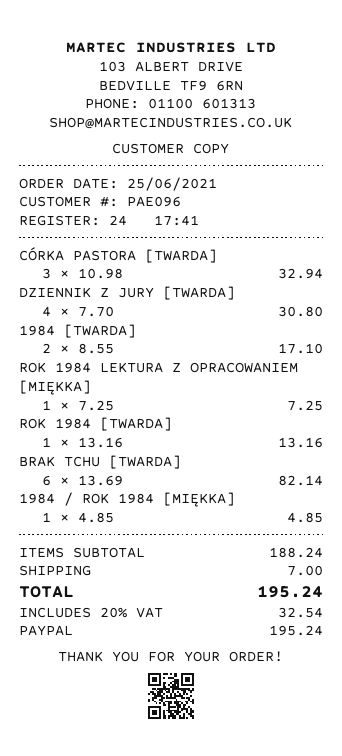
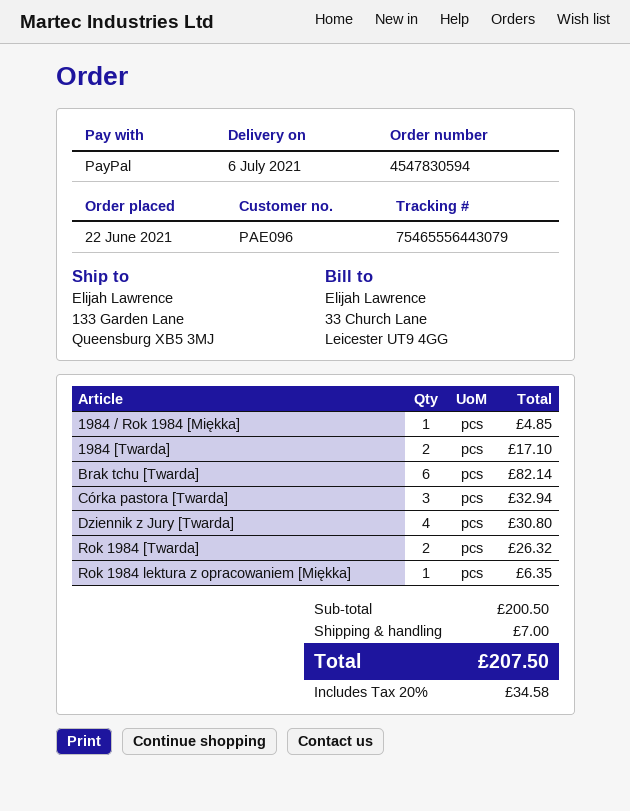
order date: 2021-06-25 -> 2021-06-22
ROK 1984 LEKTURA Z OPRACOWANIEM [MIĘKKA]: 1 for 7.25 -> 1 for 6.35
ROK 1984 [TWARDA]: 1 for 13.16 -> 2 for 26.32
subtotal: 188.24 -> 200.50
tax: 20% = 32.54 -> 20% = 34.58
total: 195.24 -> 207.50

